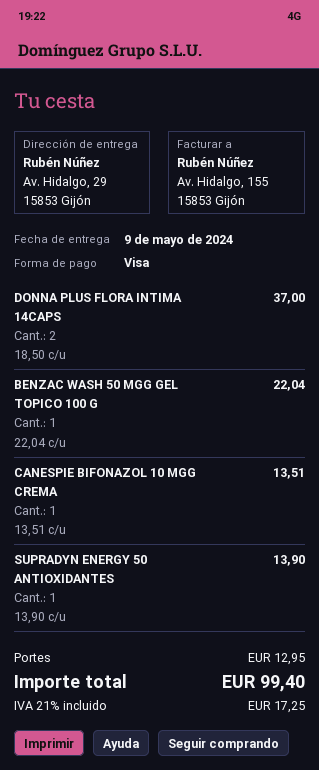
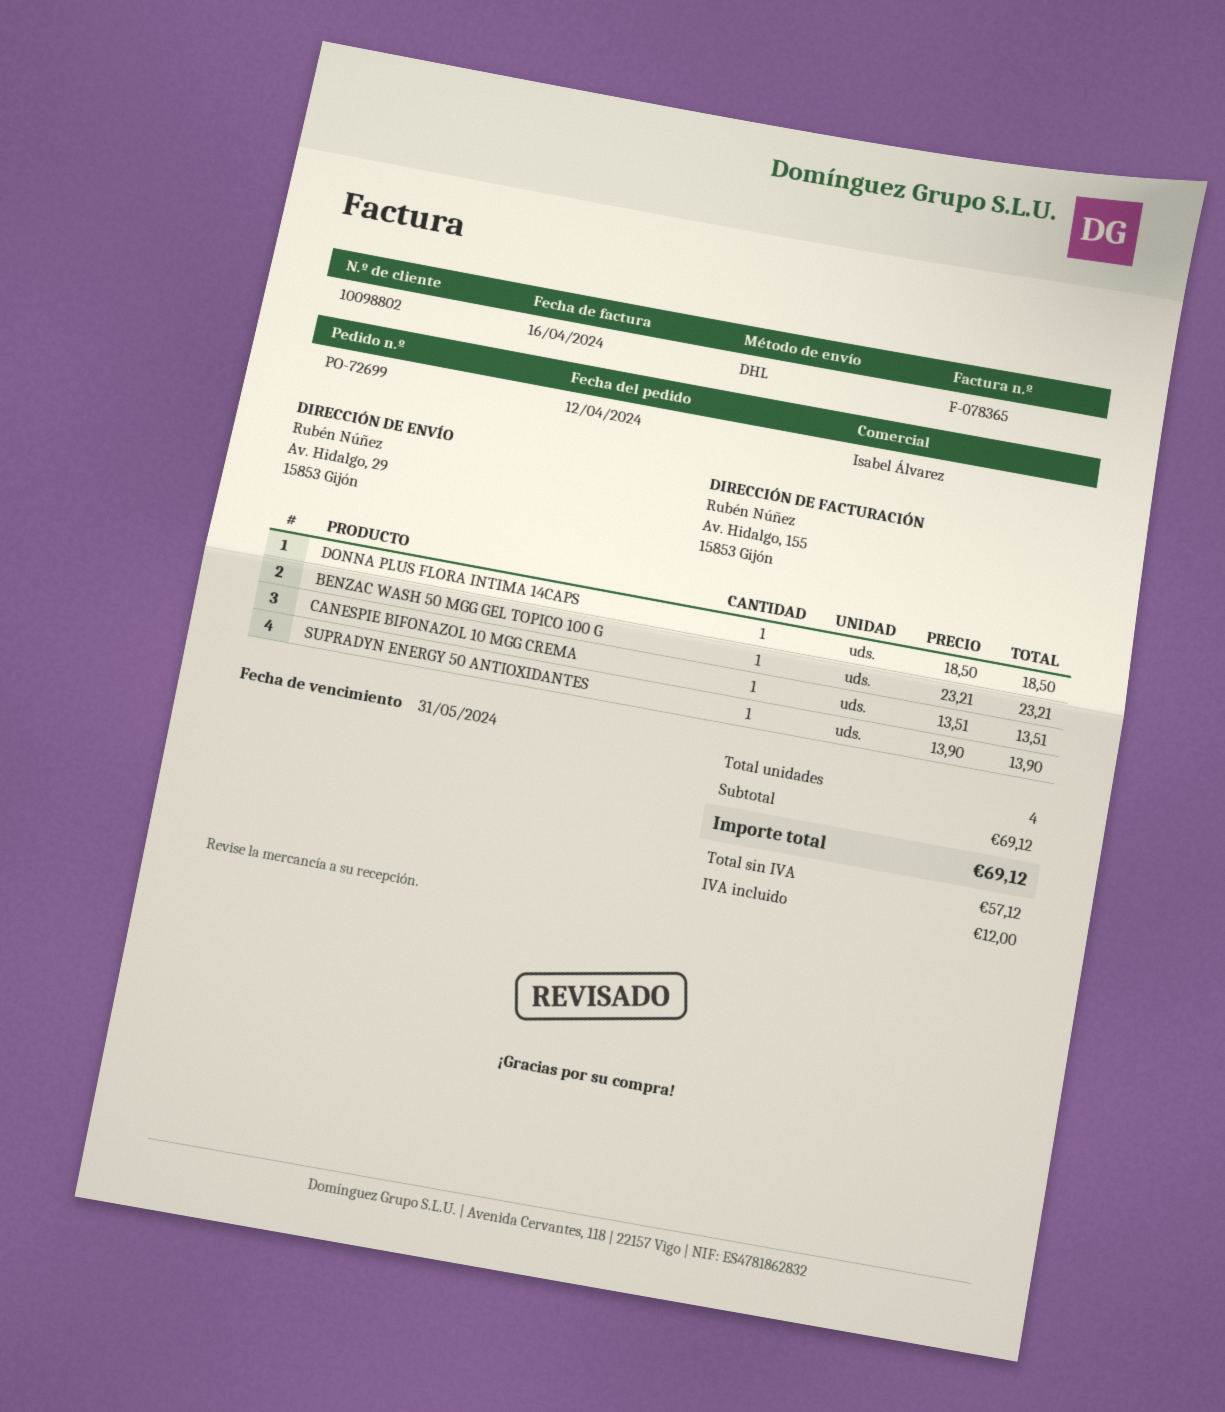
DONNA PLUS FLORA INTIMA 14CAPS: 2 x 18.50 = 37.00 -> 1 x 18.50 = 18.50
BENZAC WASH 50 MGG GEL TOPICO 100 G: 1 x 22.04 = 22.04 -> 1 x 23.21 = 23.21
shipping: 12.95 -> none
tax: 17.25 -> 12.00
total: 99.40 -> 69.12

